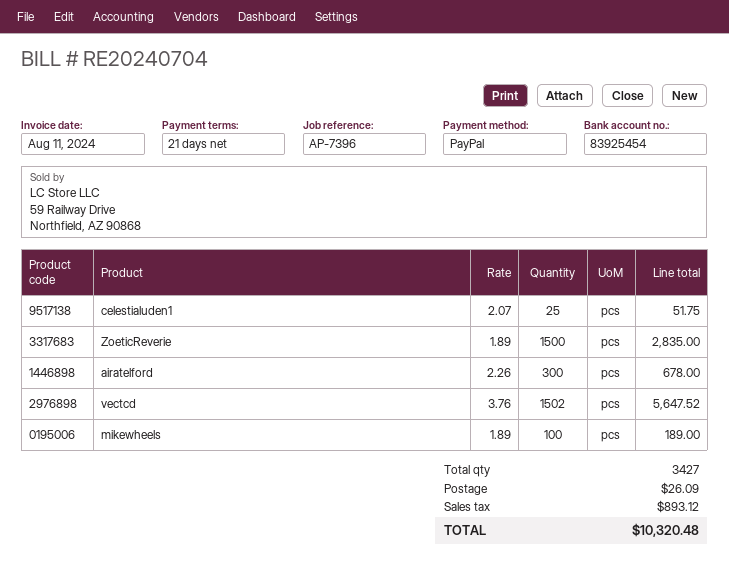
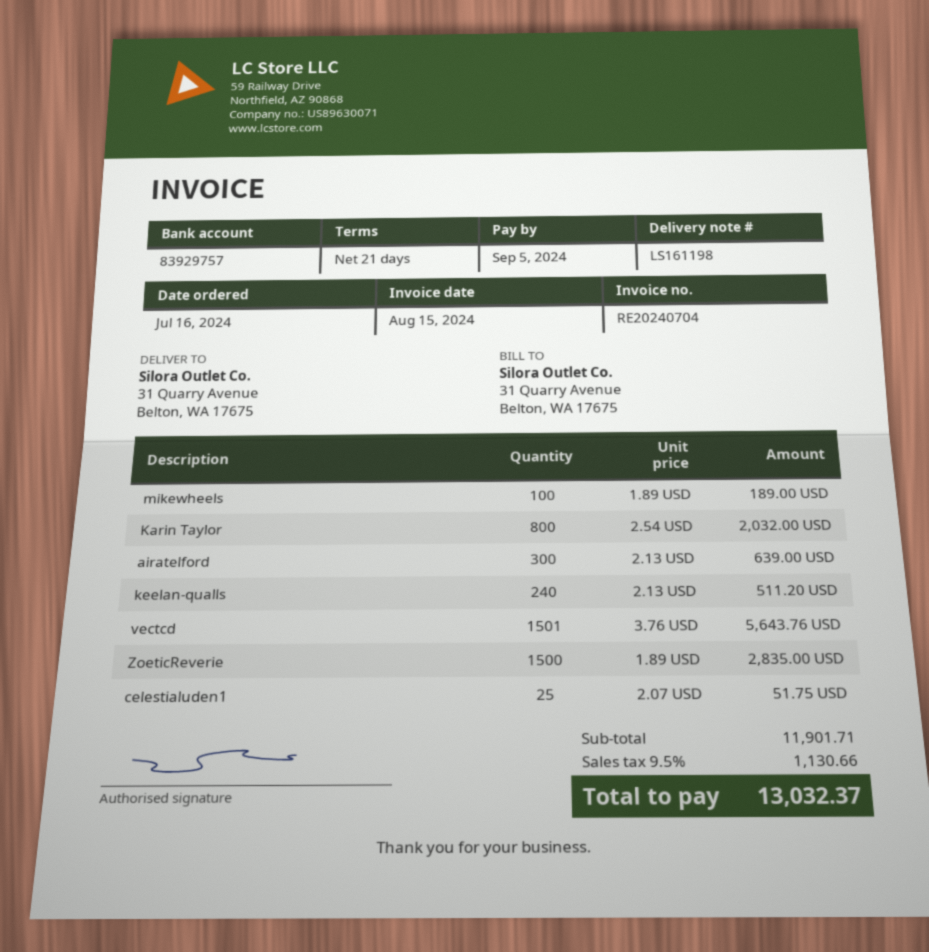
invoice date: 2024-08-11 -> 2024-08-15
bank account: 83925454 -> 83929757
airatelford: 300 x 2.26 = 678.00 -> 300 x 2.13 = 639.00
vectcd: 1502 x 3.76 = 5647.52 -> 1501 x 3.76 = 5643.76
Karin Taylor: none -> 800 x 2.54 = 2032.00
keelan-qualls: none -> 240 x 2.13 = 511.20
shipping: 26.09 -> none
tax: 893.12 -> 1130.66
total: 10320.48 -> 13032.37

